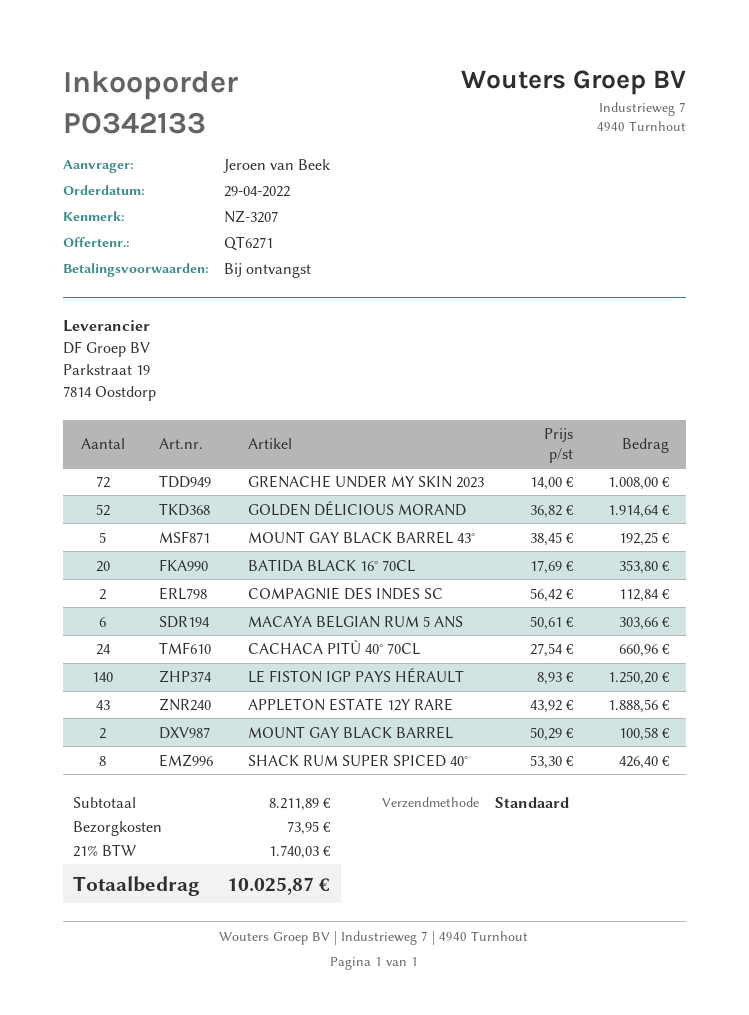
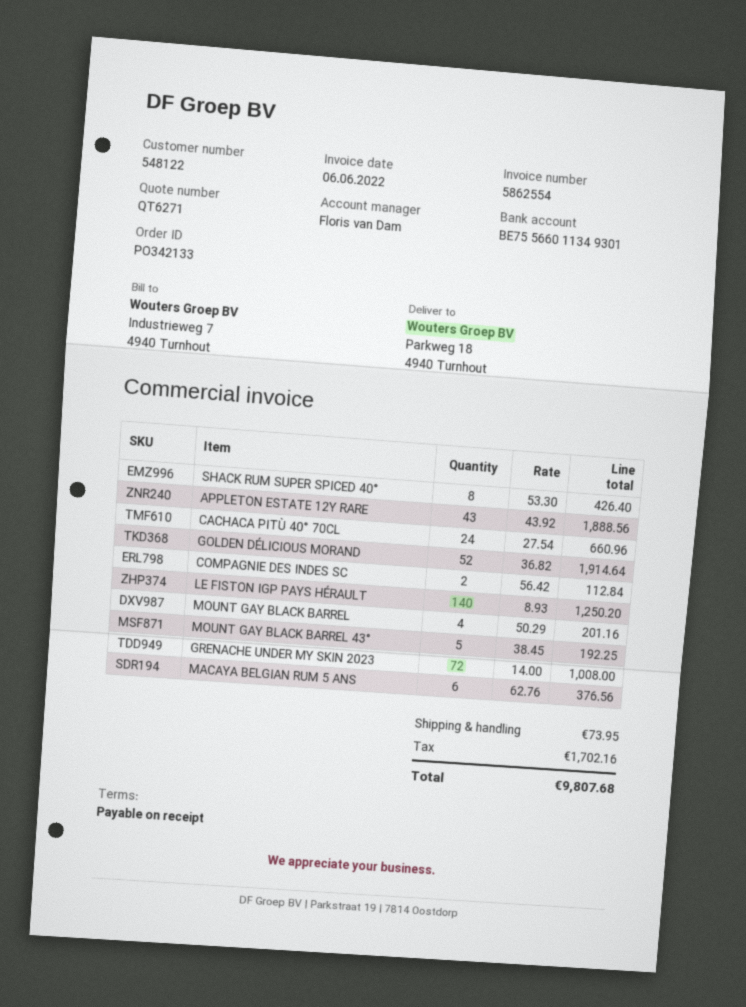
BATIDA BLACK 16° 70CL: 20 x 17.69 = 353.80 -> none
MACAYA BELGIAN RUM 5 ANS: 6 x 50.61 = 303.66 -> 6 x 62.76 = 376.56
MOUNT GAY BLACK BARREL: 2 x 50.29 = 100.58 -> 4 x 50.29 = 201.16
tax: 1740.03 -> 1702.16
total: 10025.87 -> 9807.68

